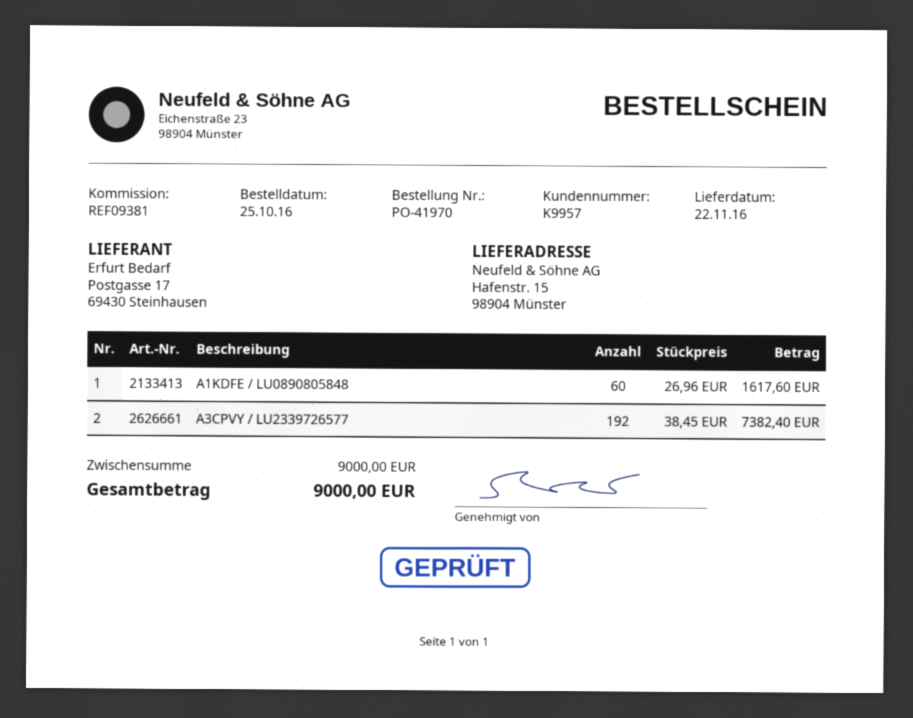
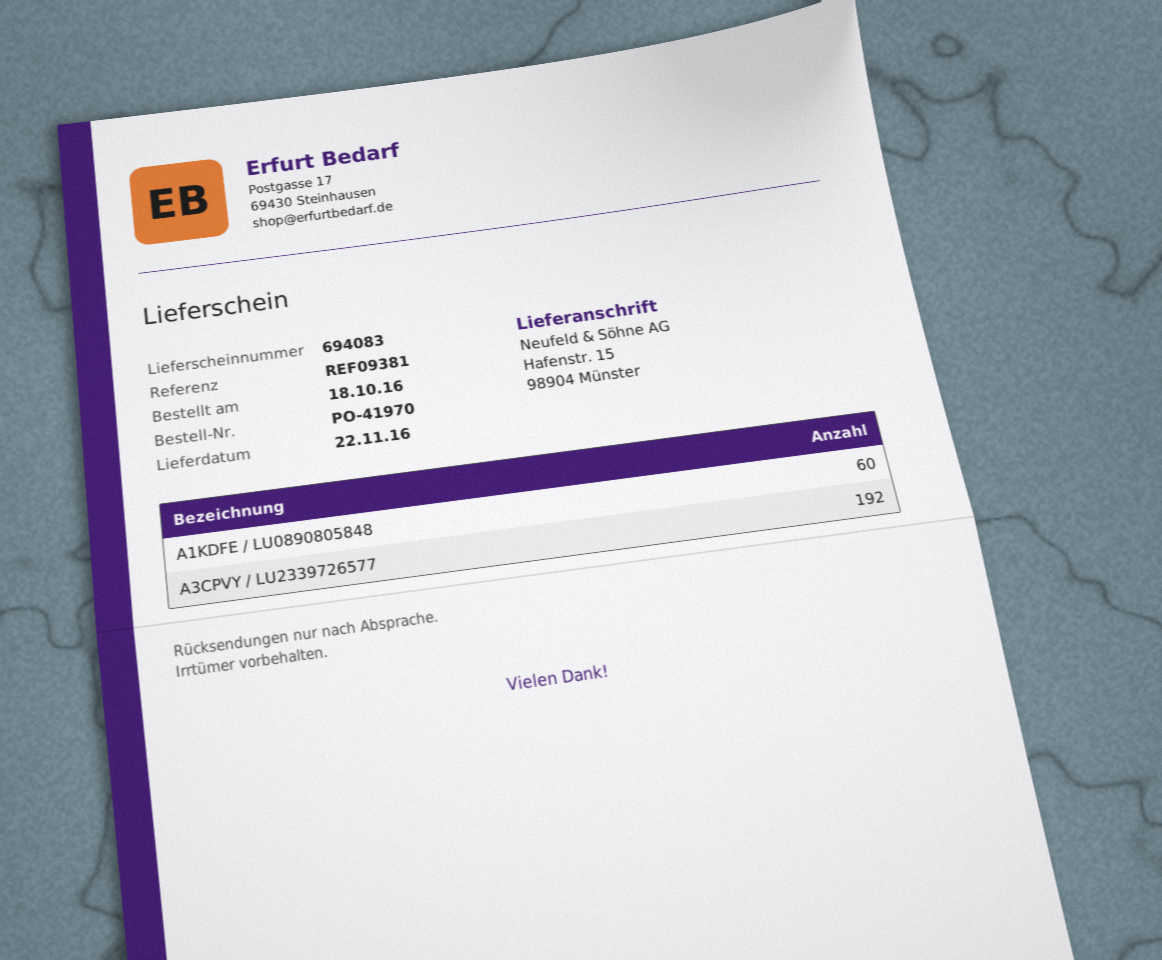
order date: 2016-10-25 -> 2016-10-18

